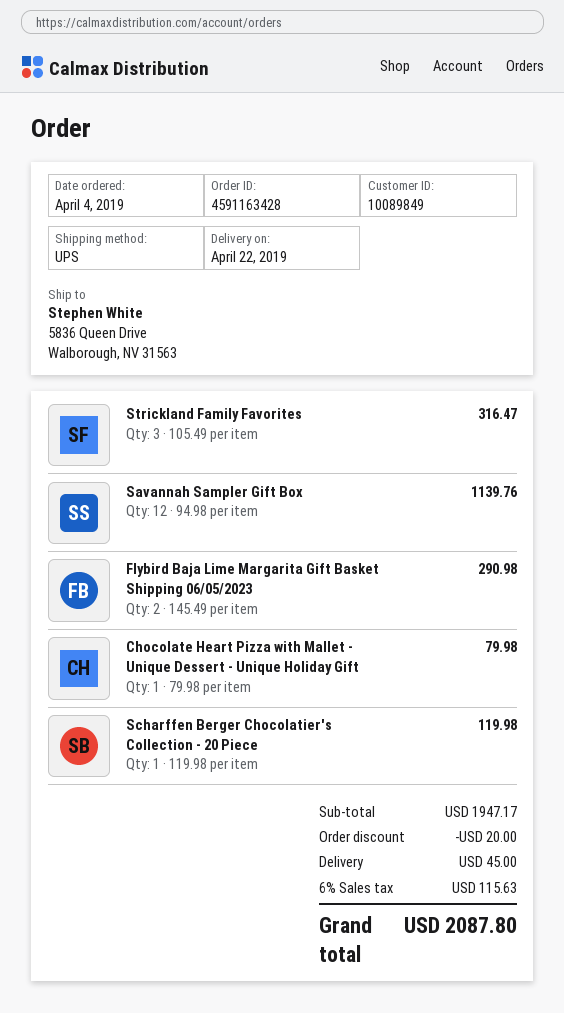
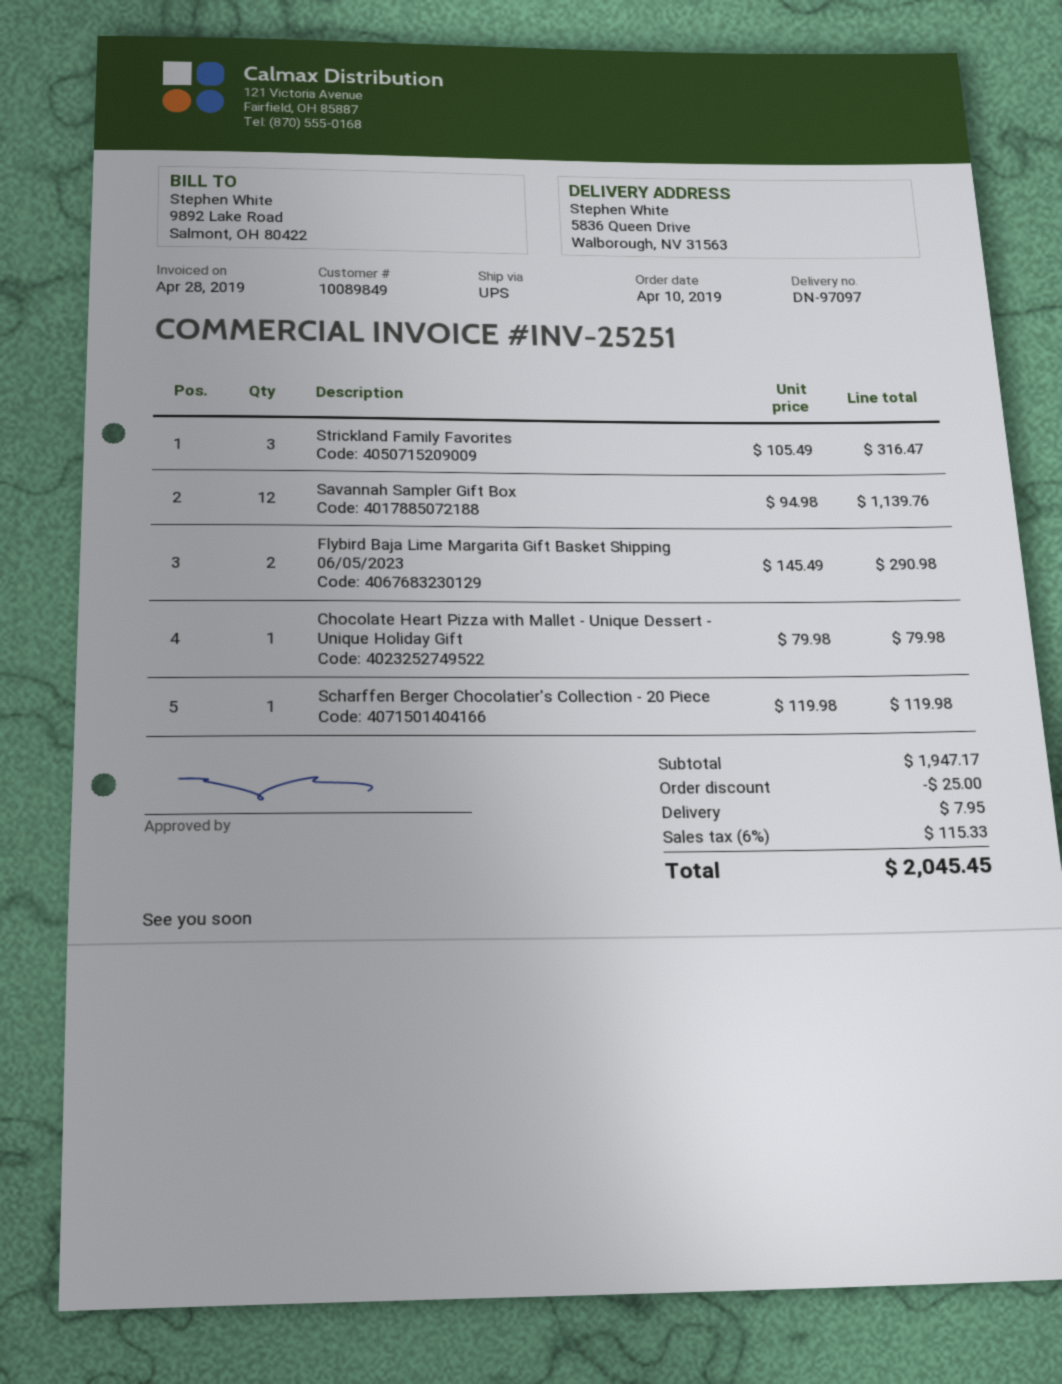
order date: 2019-04-04 -> 2019-04-10
discount: 20.00 -> 25.00
shipping: 45.00 -> 7.95
tax: 6% = 115.63 -> 6% = 115.33
total: 2087.80 -> 2045.45

